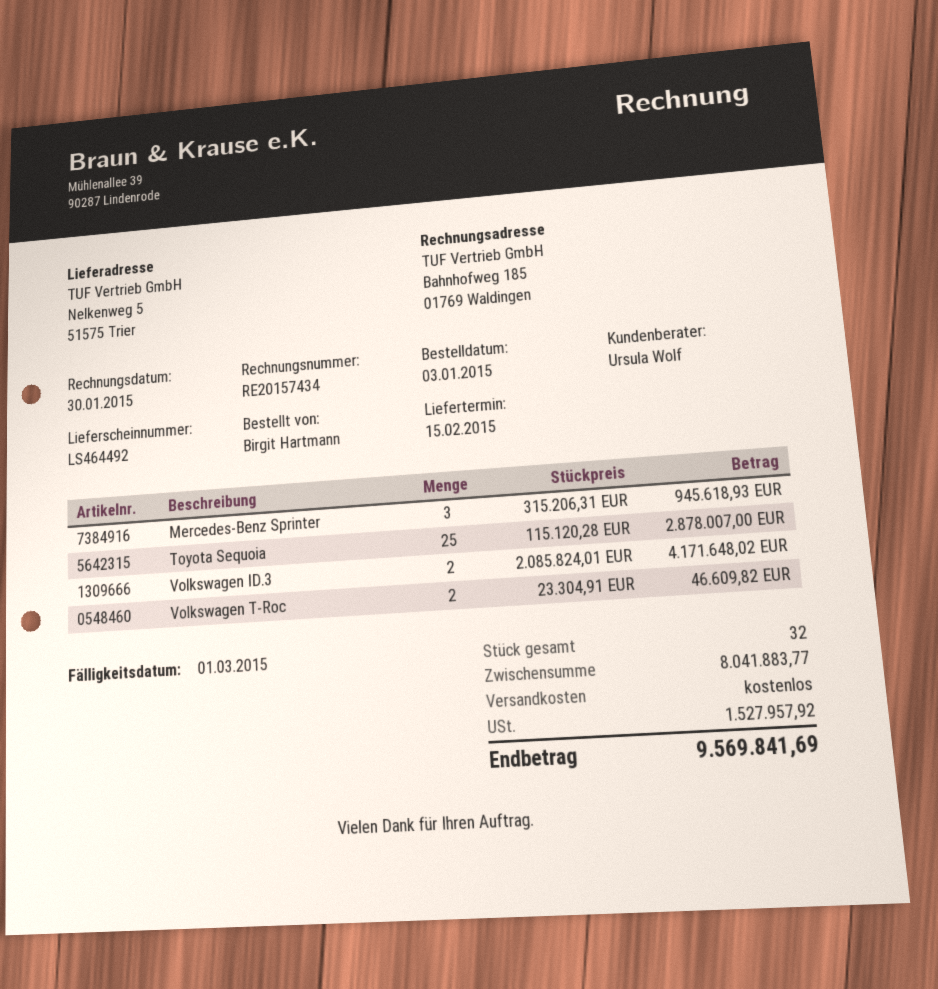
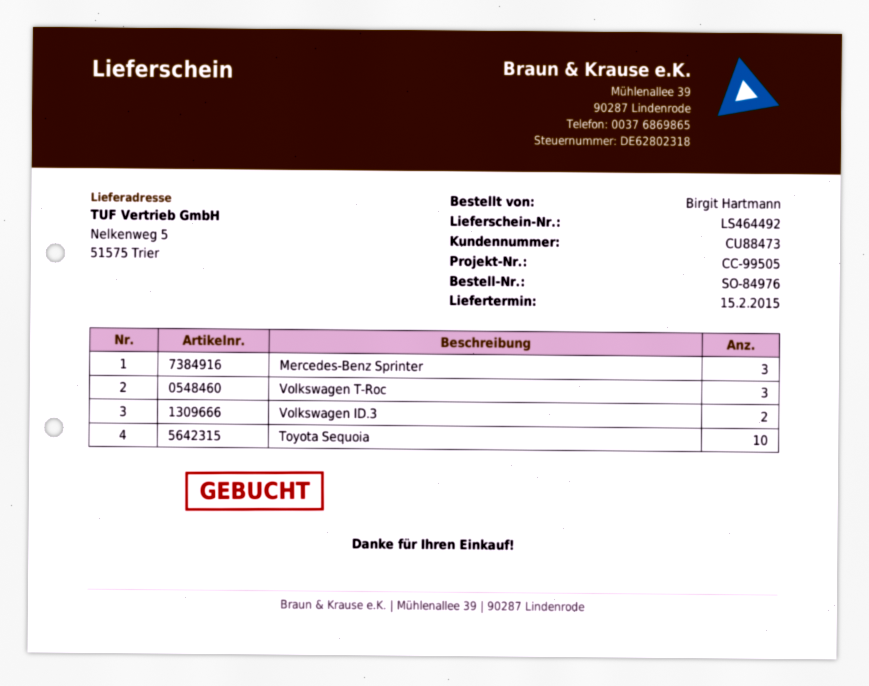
Toyota Sequoia: 25 -> 10
Volkswagen T-Roc: 2 -> 3

